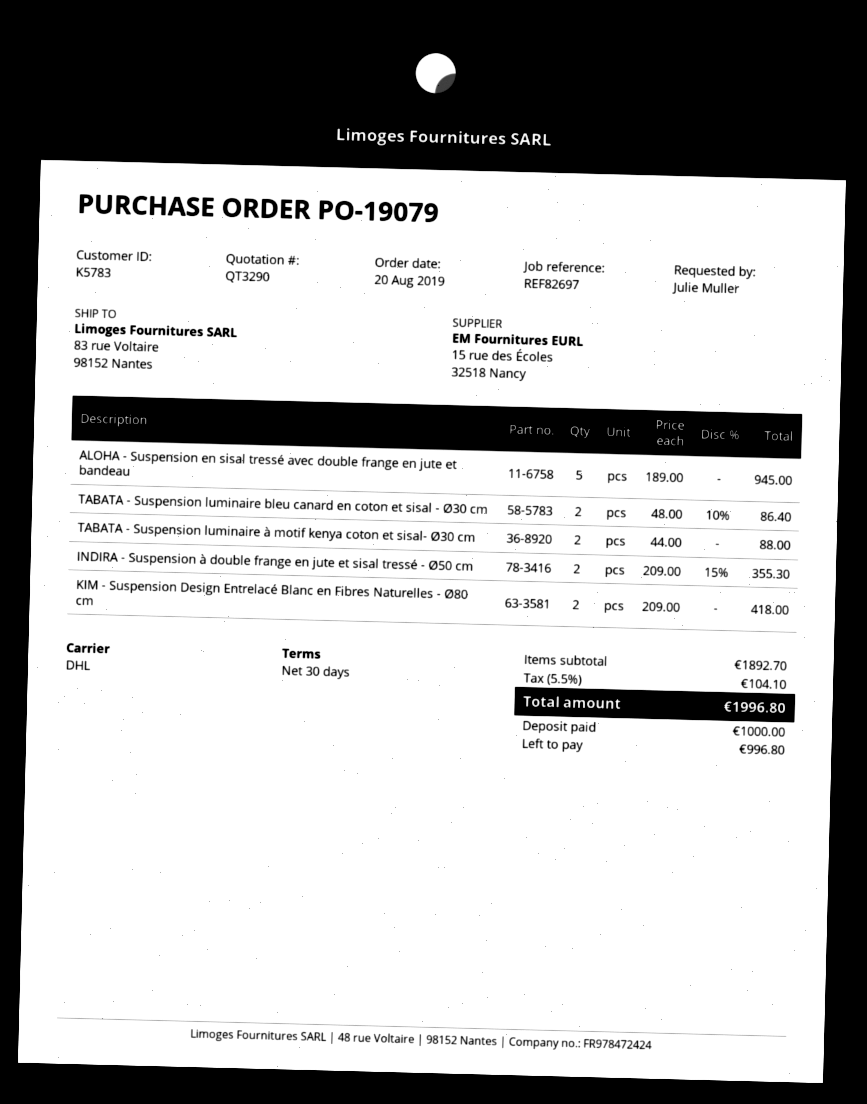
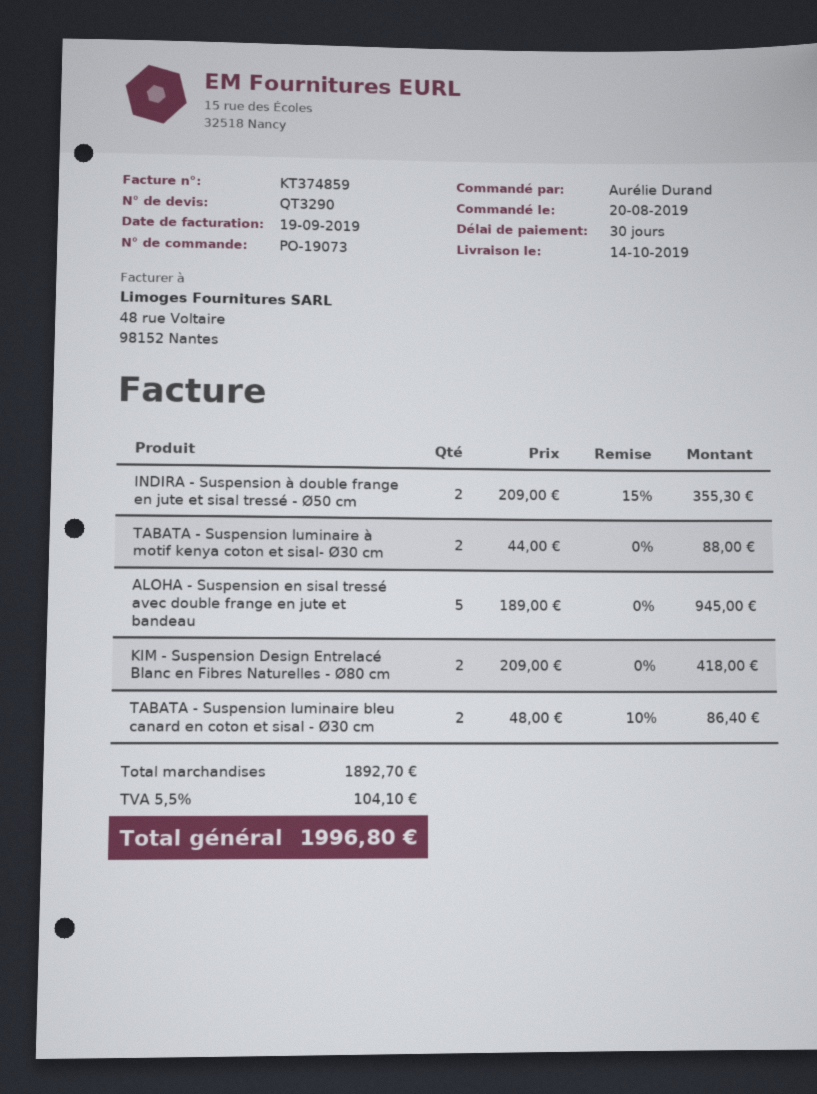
order number: PO-19079 -> PO-19073
ordered by: Julie Muller -> Aurélie Durand

